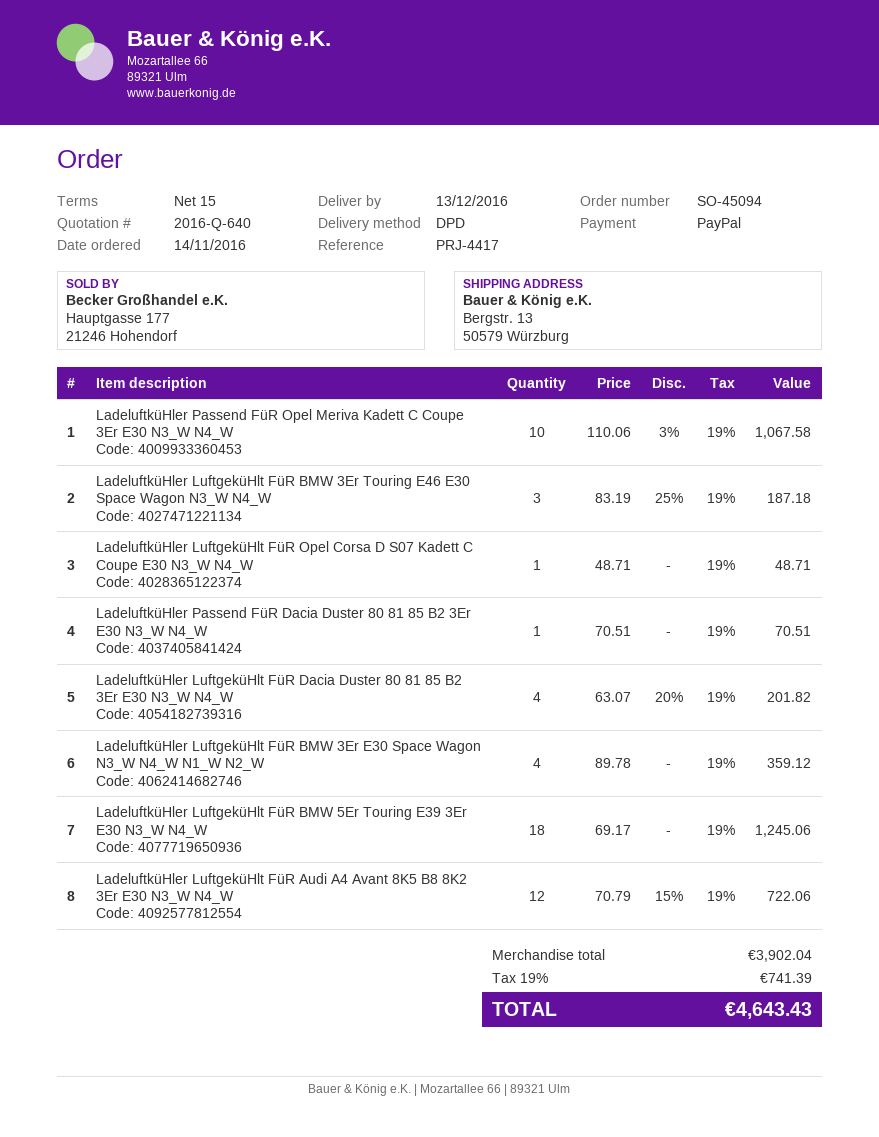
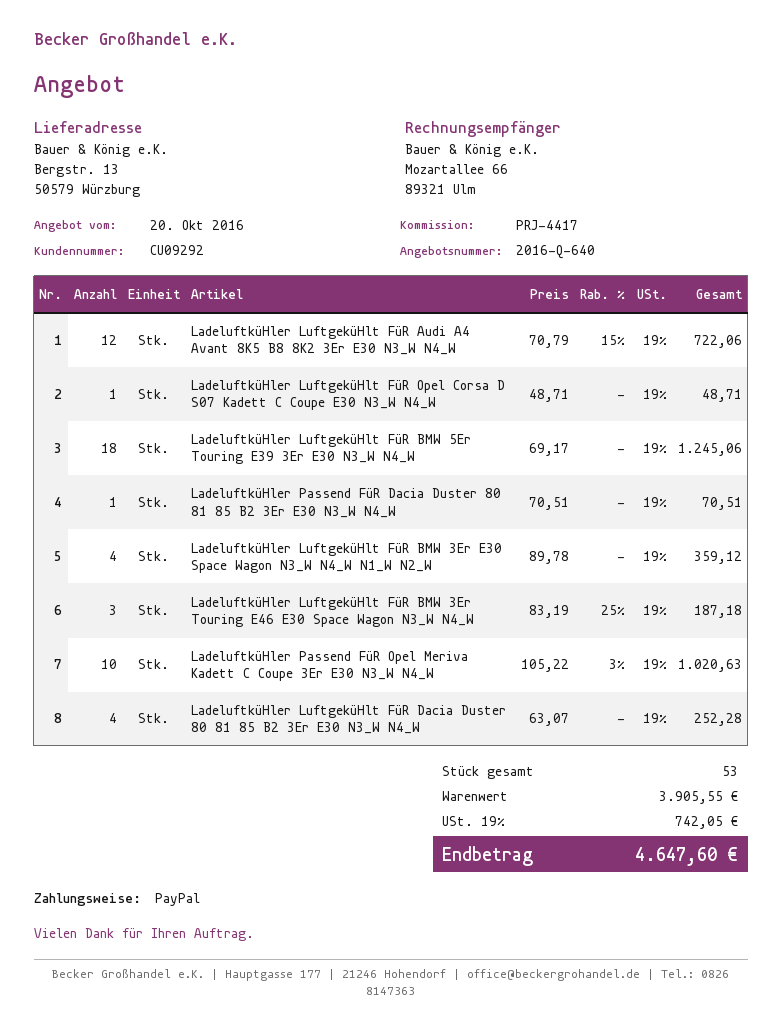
LadeluftküHler Passend FüR Opel Meriva Kadett C Coupe 3Er E30 N3_W N4_W: 10 x 110.06 - 3% = 1067.58 -> 10 x 105.22 - 3% = 1020.63
LadeluftküHler LuftgeküHlt FüR Dacia Duster 80 81 85 B2 3Er E30 N3_W N4_W: 4 x 63.07 - 20% = 201.82 -> 4 x 63.07 = 252.28
subtotal: 3902.04 -> 3905.55
tax: 19% = 741.39 -> 19% = 742.05
total: 4643.43 -> 4647.60

